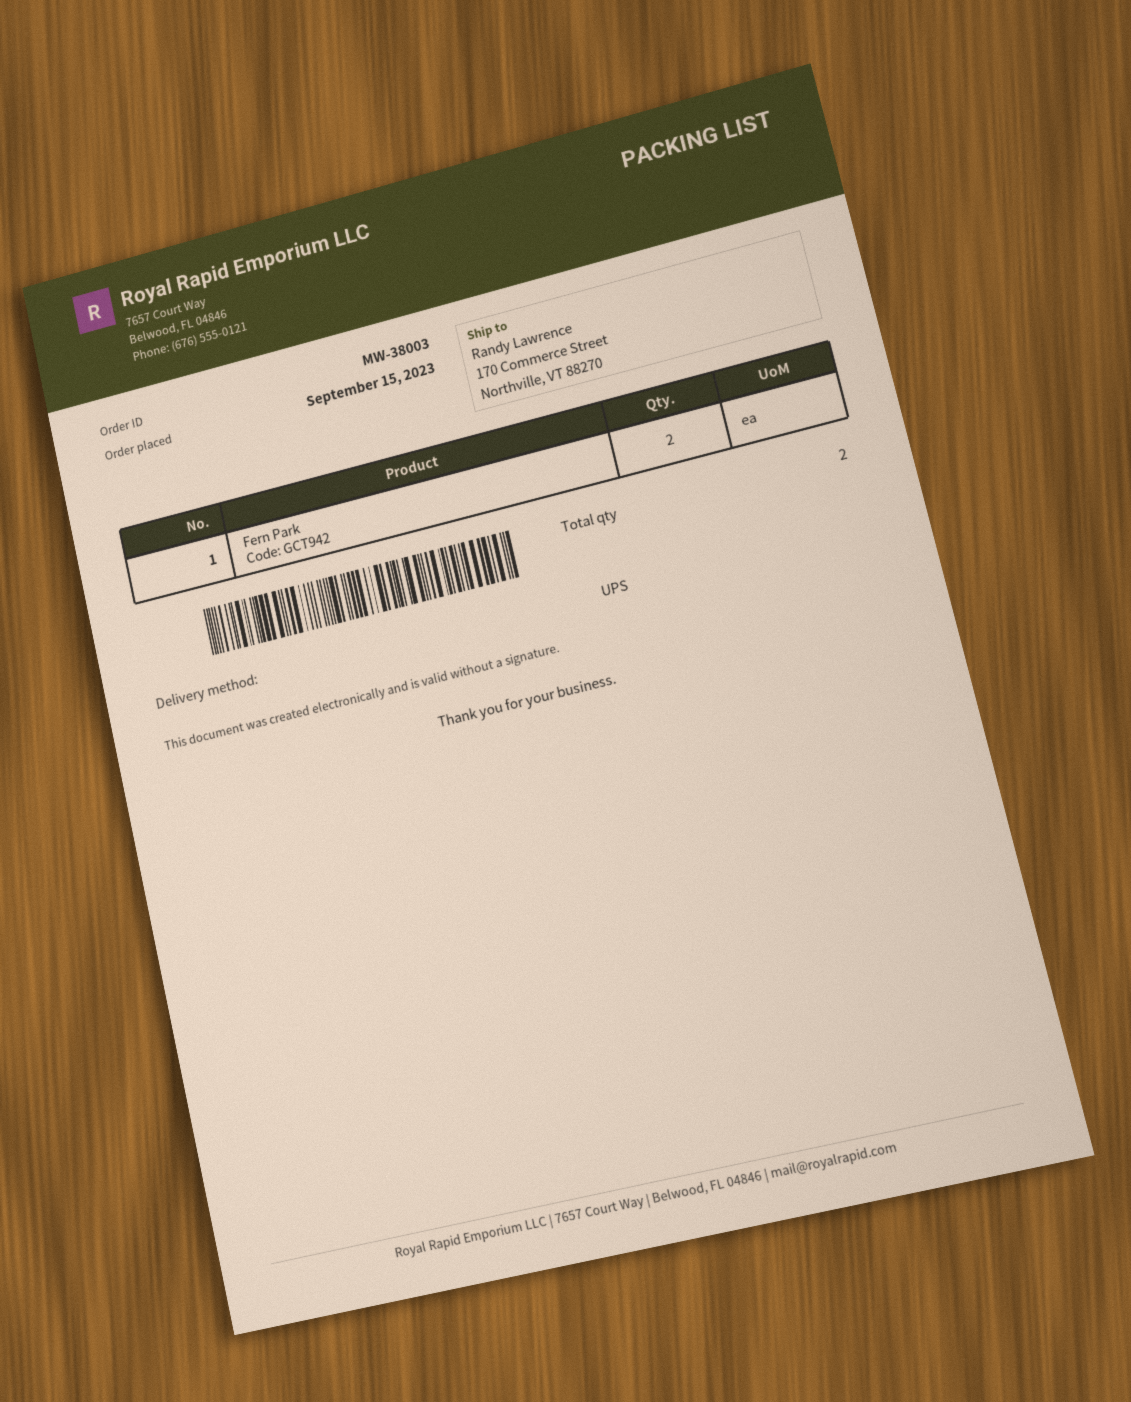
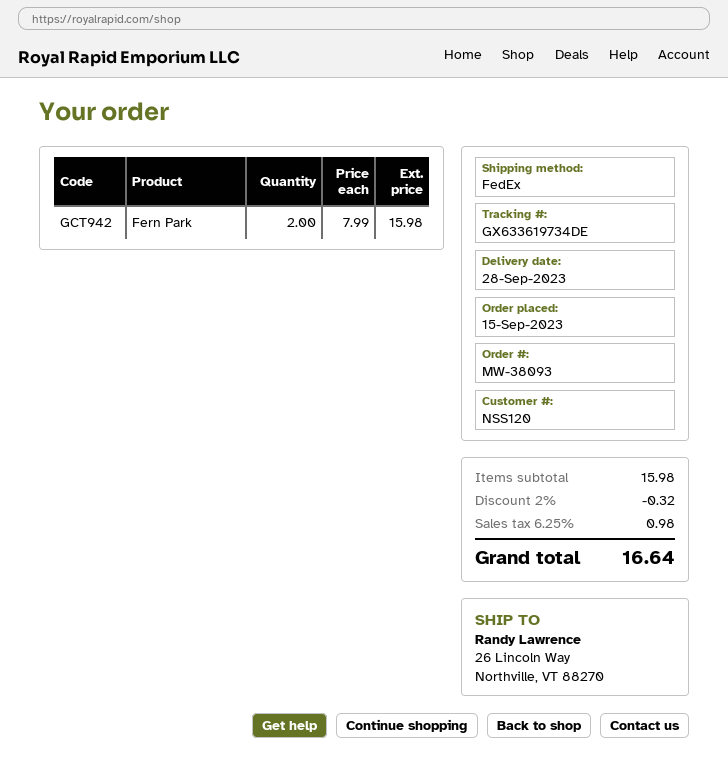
order number: MW-38003 -> MW-38093
shipping method: UPS -> FedEx
ship to: 170 Commerce Street, Northville, VT 88270 -> 26 Lincoln Way, Northville, VT 88270

